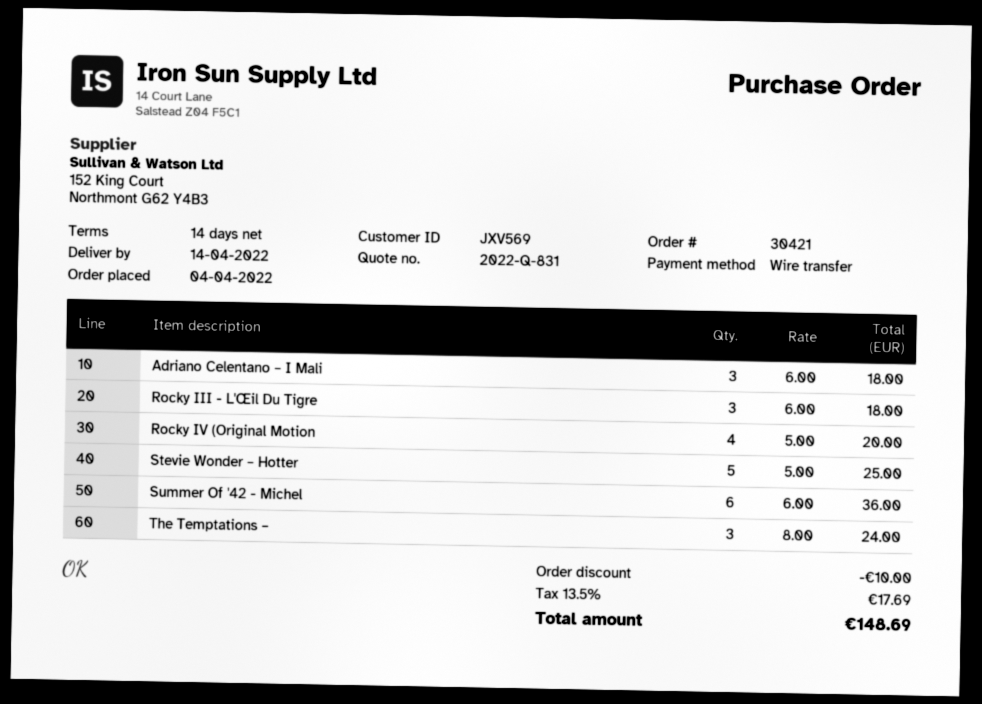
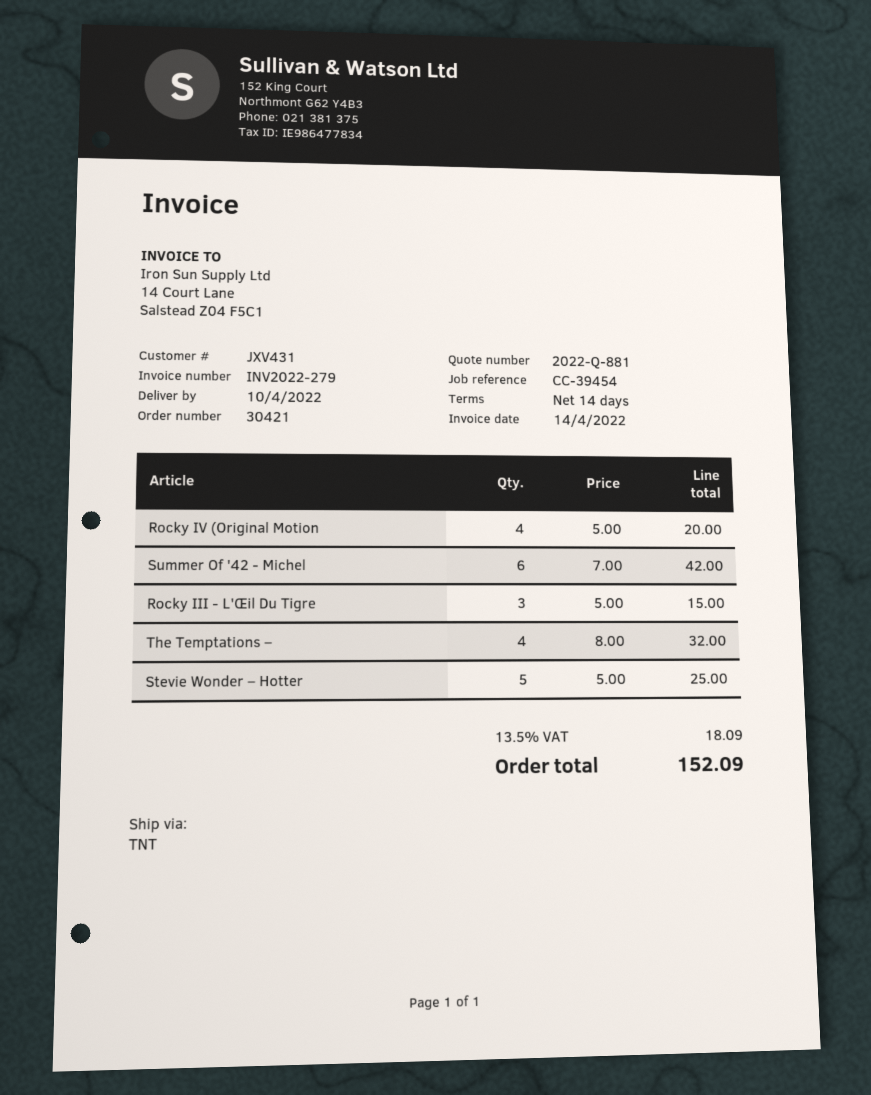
quote number: 2022-Q-831 -> 2022-Q-881
delivery date: 2022-04-14 -> 2022-04-10
customer number: JXV569 -> JXV431
Adriano Celentano – I Mali: 3 x 6.00 = 18.00 -> none
Rocky III - L'Œil Du Tigre: 3 x 6.00 = 18.00 -> 3 x 5.00 = 15.00
Summer Of '42 - Michel: 6 x 6.00 = 36.00 -> 6 x 7.00 = 42.00
The Temptations –: 3 x 8.00 = 24.00 -> 4 x 8.00 = 32.00
discount: 10.00 -> none
tax: 13.5% = 17.69 -> 13.5% = 18.09
total: 148.69 -> 152.09

